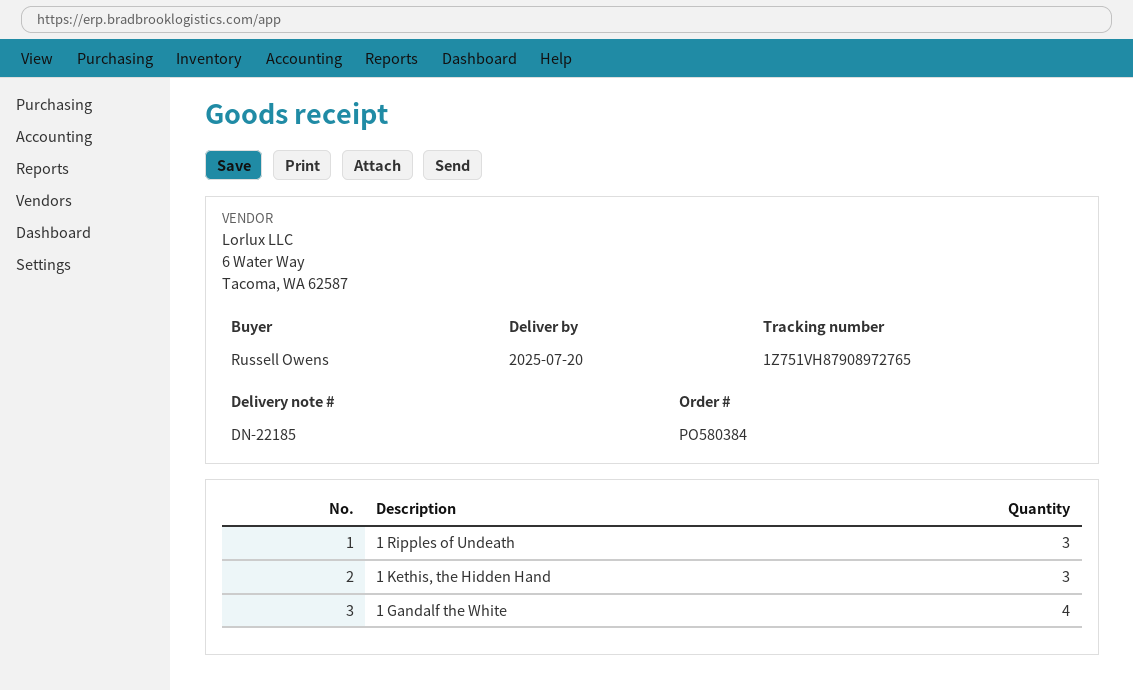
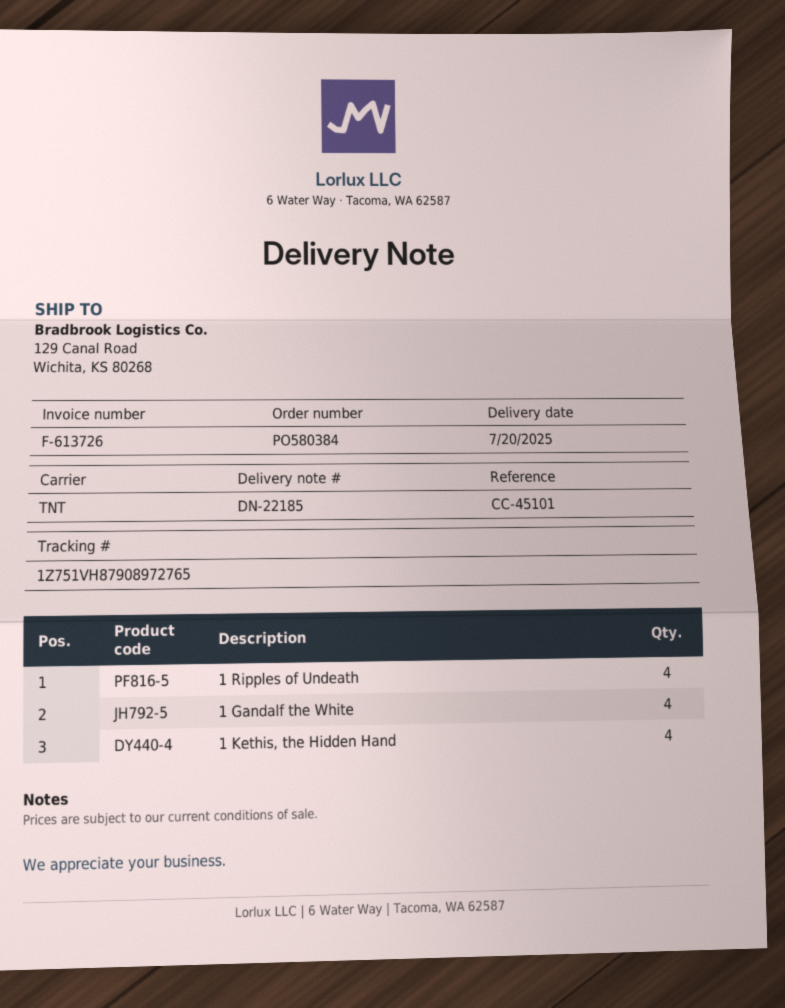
1 Ripples of Undeath: 3 -> 4
1 Kethis, the Hidden Hand: 3 -> 4

